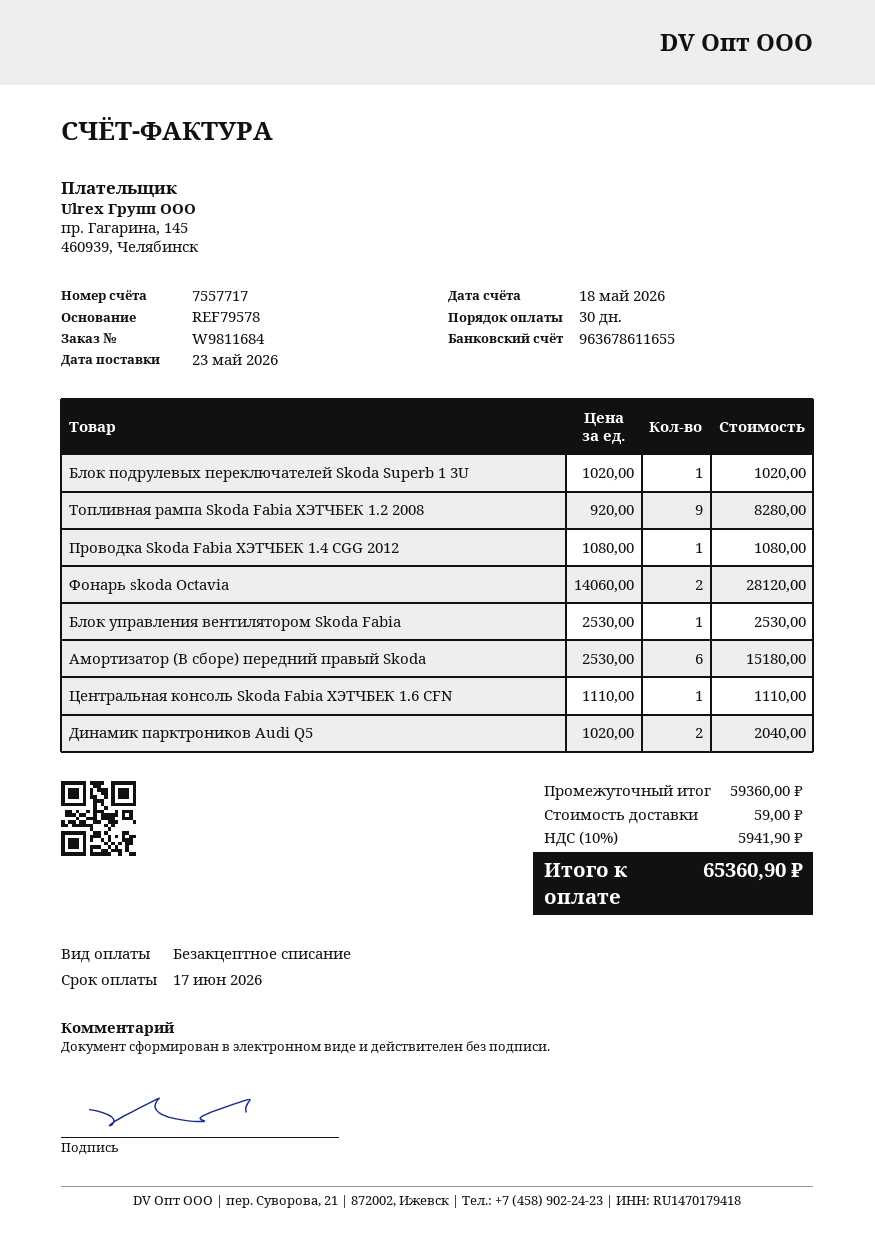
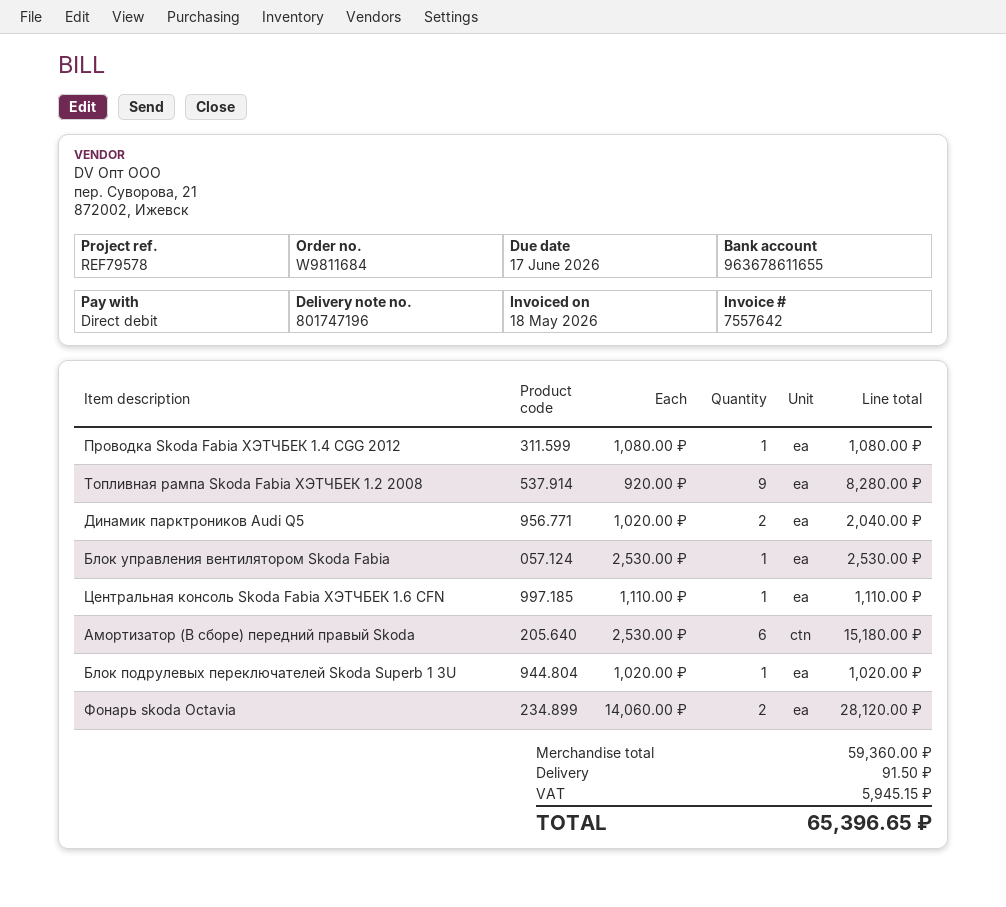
invoice number: 7557717 -> 7557642
shipping: 59.00 -> 91.50
tax: 5941.90 -> 5945.15
total: 65360.90 -> 65396.65

